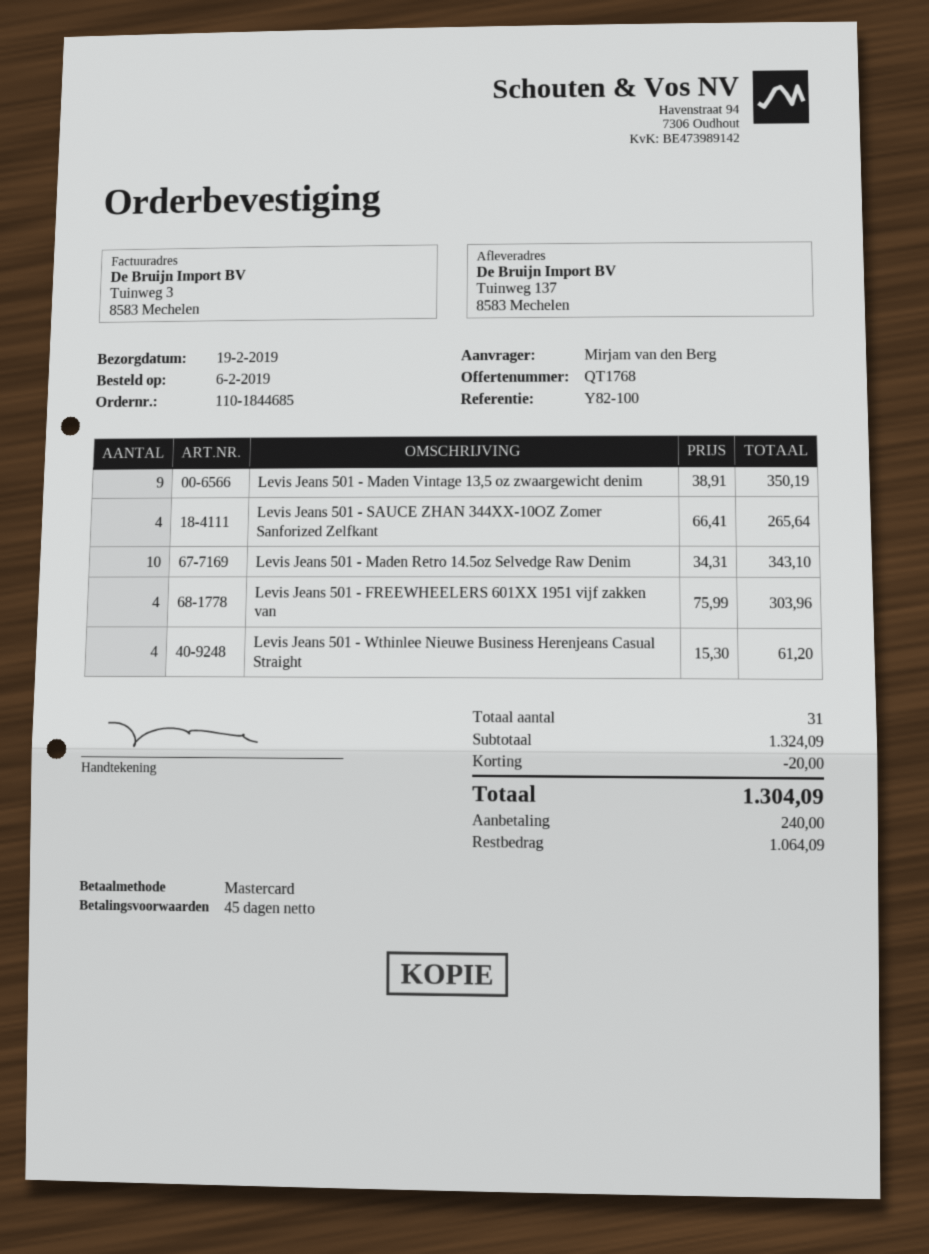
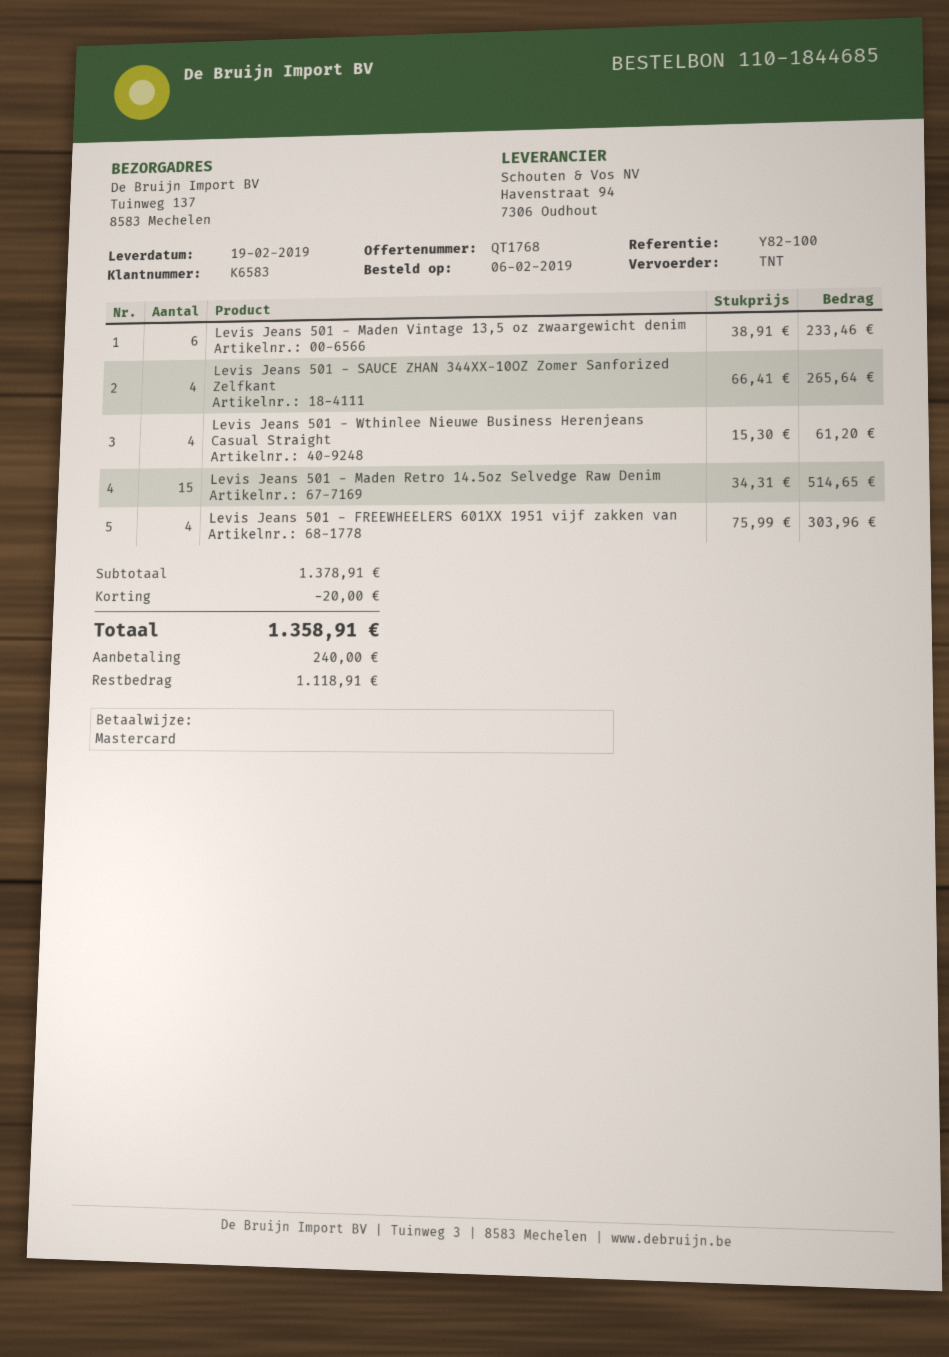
Levis Jeans 501 - Maden Vintage 13,5 oz zwaargewicht denim: 9 x 38.91 = 350.19 -> 6 x 38.91 = 233.46
Levis Jeans 501 - Maden Retro 14.5oz Selvedge Raw Denim: 10 x 34.31 = 343.10 -> 15 x 34.31 = 514.65
subtotal: 1324.09 -> 1378.91
total: 1304.09 -> 1358.91
balance: 1064.09 -> 1118.91

